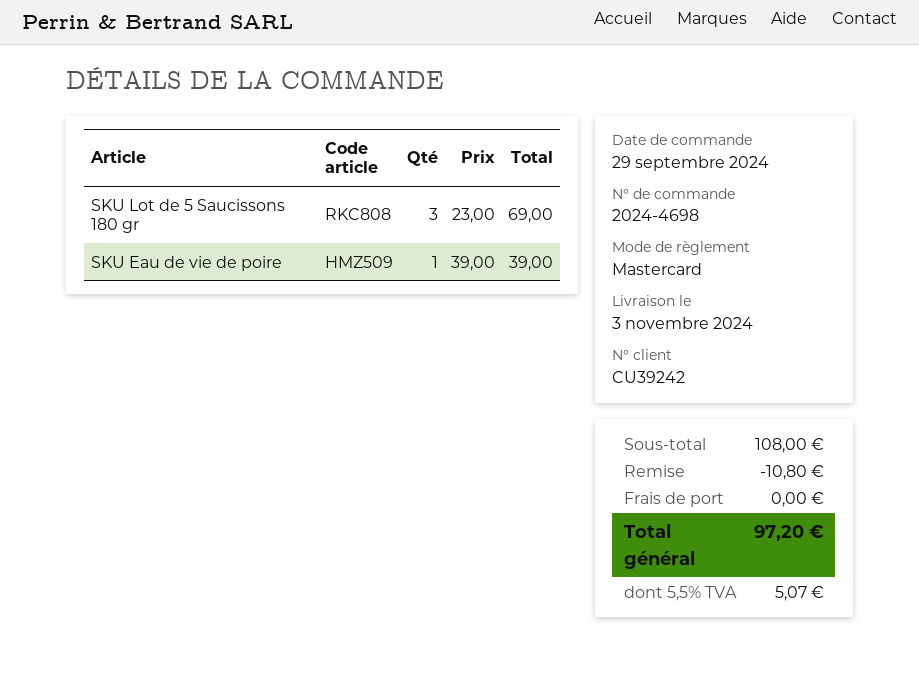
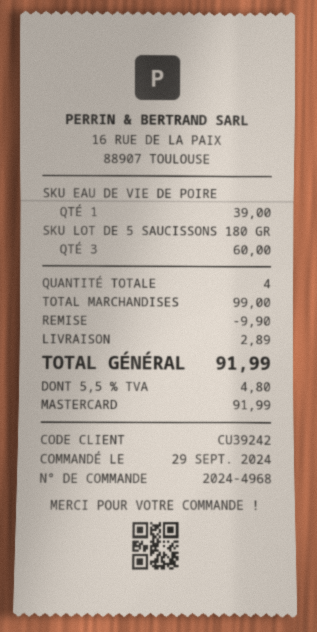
order number: 2024-4698 -> 2024-4968
SKU Lot de 5 Saucissons 180 gr: 3 for 69.00 -> 3 for 60.00
subtotal: 108.00 -> 99.00
discount: 10.80 -> 9.90
shipping: 0.00 -> 2.89
tax: 5.5% = 5.07 -> 5.5% = 4.80
total: 97.20 -> 91.99

